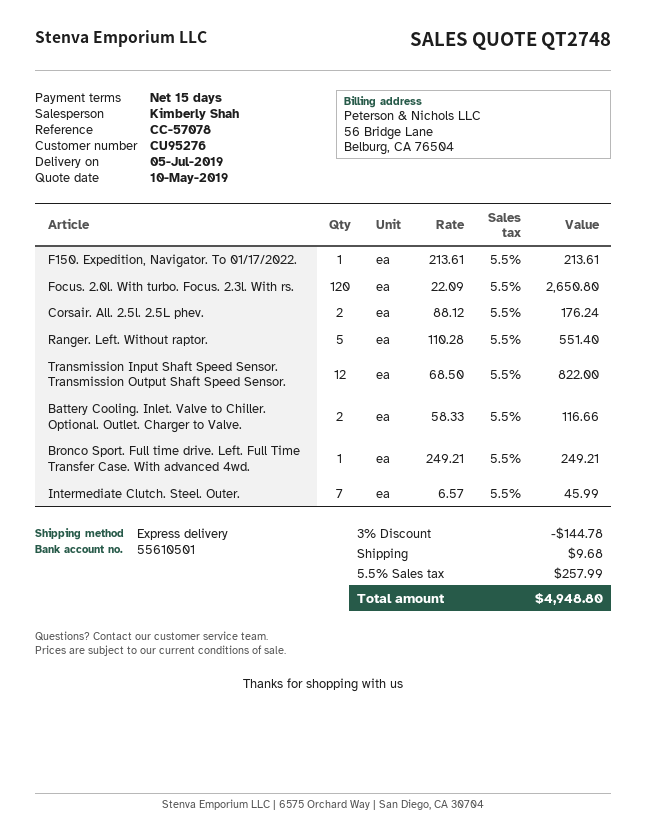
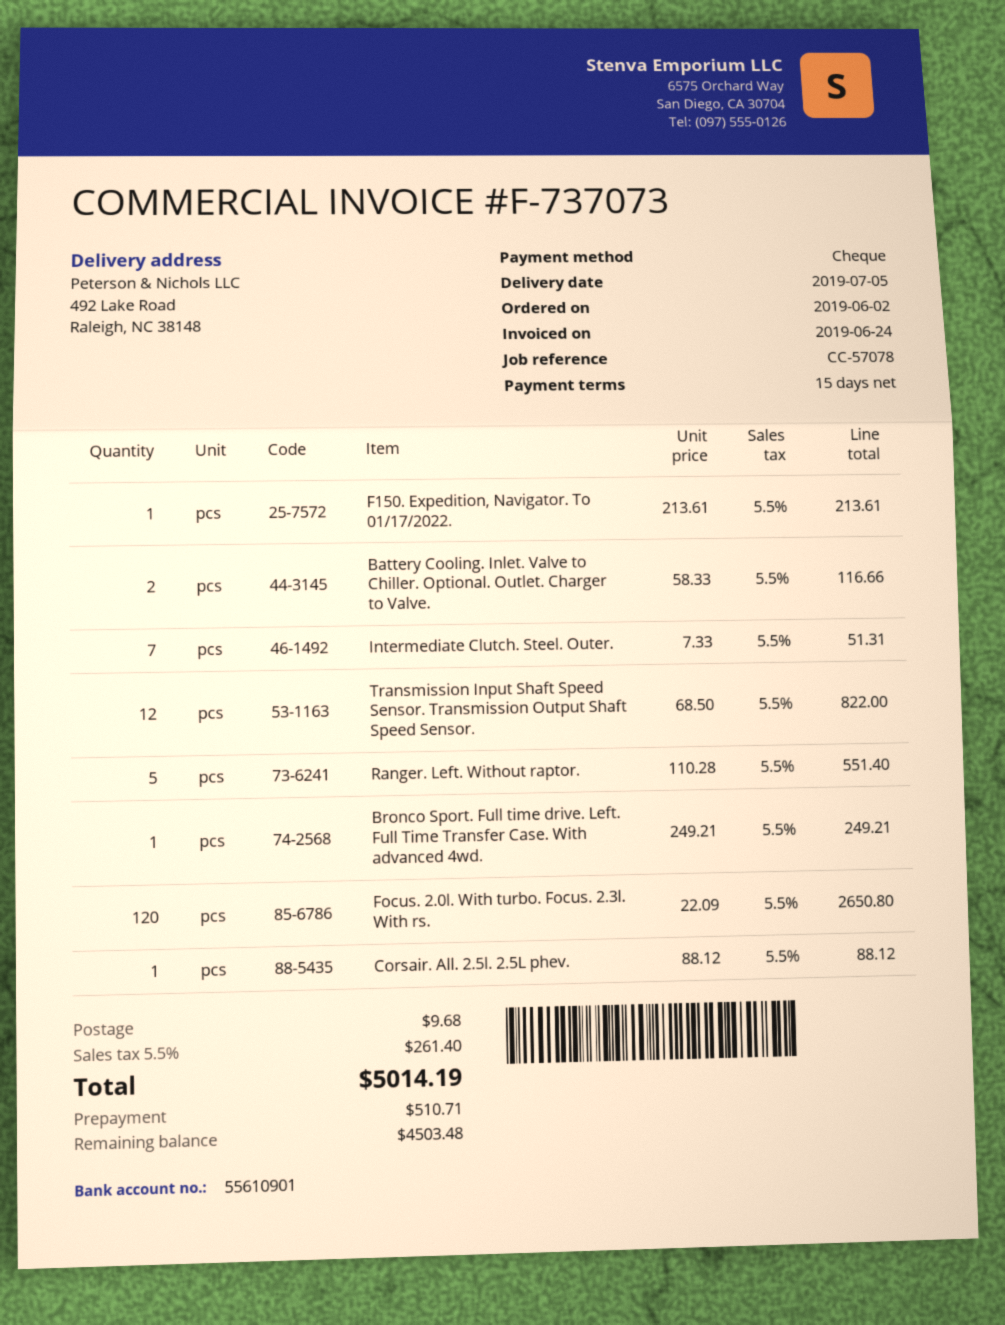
bank account: 55610501 -> 55610901
Corsair. All. 2.5l. 2.5L phev.: 2 x 88.12 = 176.24 -> 1 x 88.12 = 88.12
Intermediate Clutch. Steel. Outer.: 7 x 6.57 = 45.99 -> 7 x 7.33 = 51.31
discount: 3% = 144.78 -> none
tax: 5.5% = 257.99 -> 5.5% = 261.40
total: 4948.80 -> 5014.19

